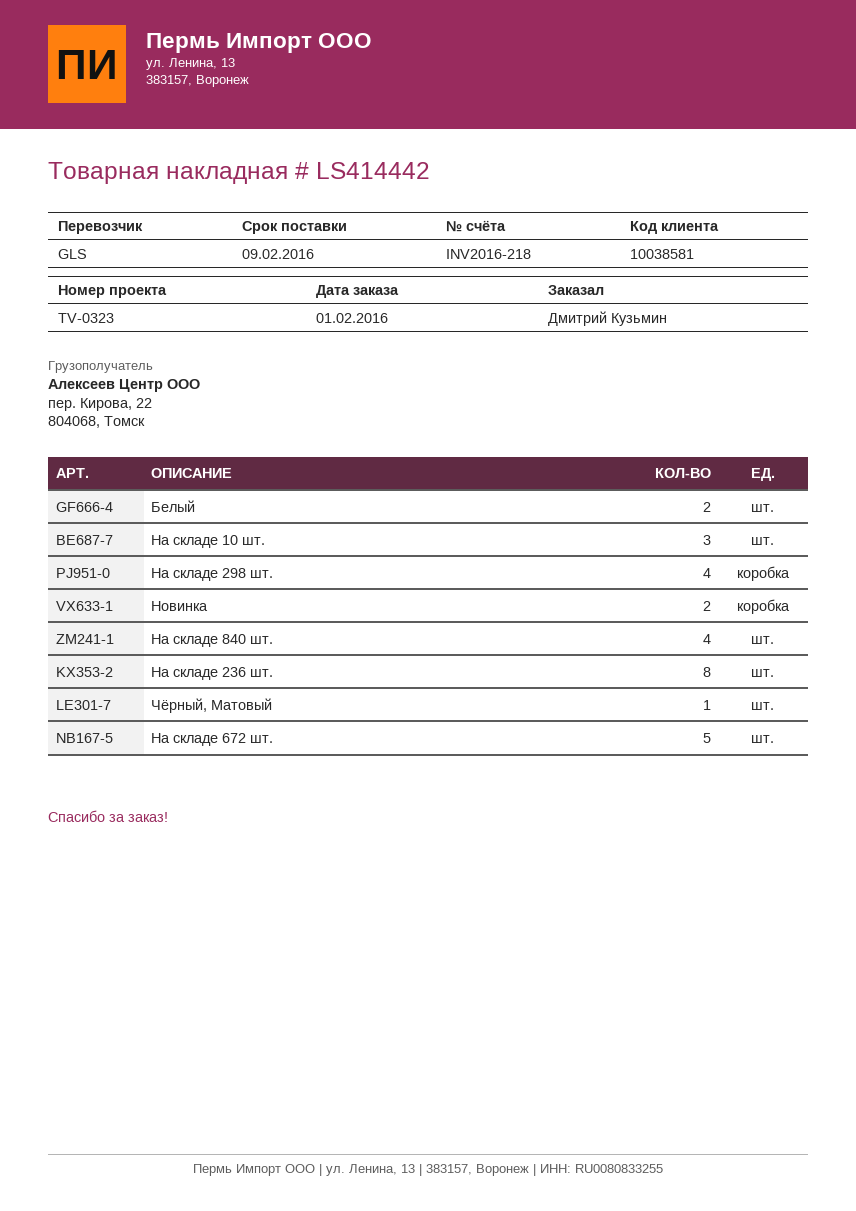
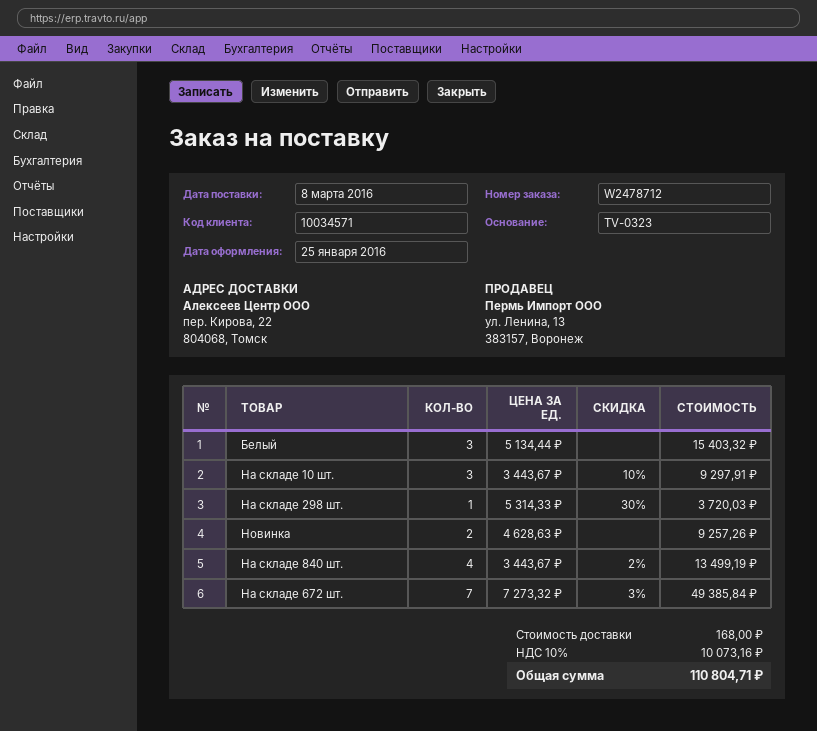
order date: 2016-02-01 -> 2016-01-25
delivery date: 2016-02-09 -> 2016-03-08
customer number: 10038581 -> 10034571
Белый: 2 -> 3
На складе 298 шт.: 4 -> 1
На складе 236 шт.: 8 -> none
Чёрный, Матовый: 1 -> none
На складе 672 шт.: 5 -> 7

